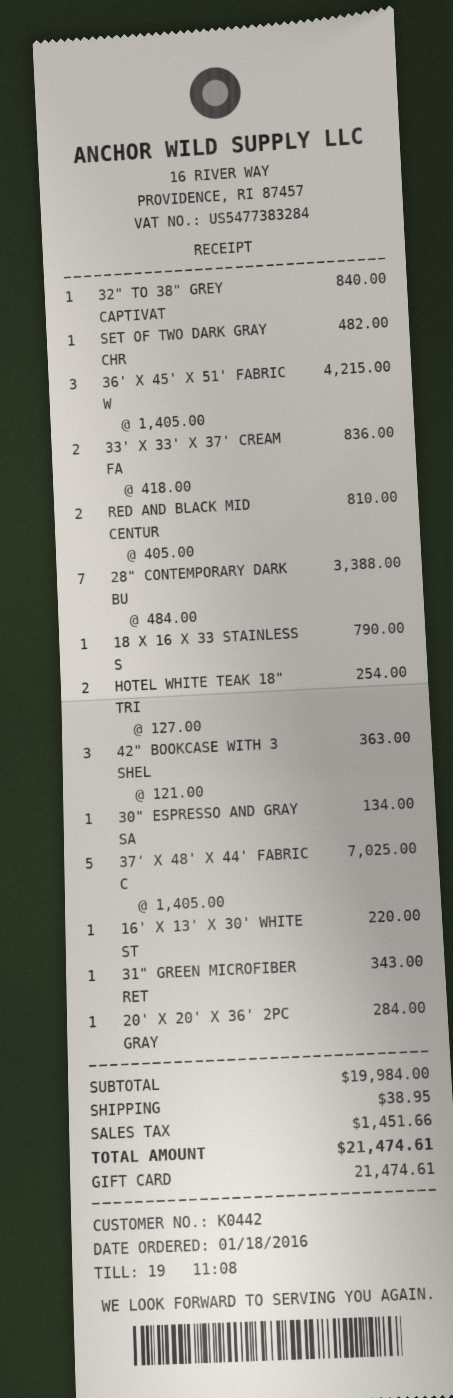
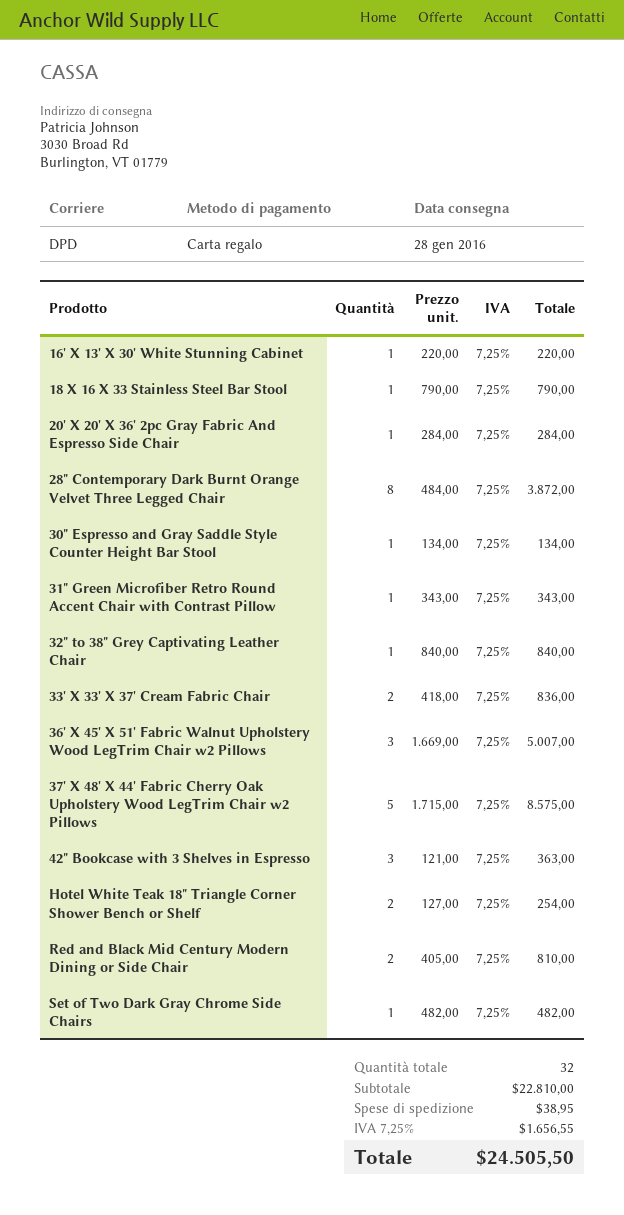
36' X 45' X 51' FABRIC W: 3 x 1405.00 = 4215.00 -> 3 x 1669.00 = 5007.00
28" CONTEMPORARY DARK BU: 7 x 484.00 = 3388.00 -> 8 x 484.00 = 3872.00
37' X 48' X 44' FABRIC C: 5 x 1405.00 = 7025.00 -> 5 x 1715.00 = 8575.00
subtotal: 19984.00 -> 22810.00
tax: 1451.66 -> 1656.55
total: 21474.61 -> 24505.50

